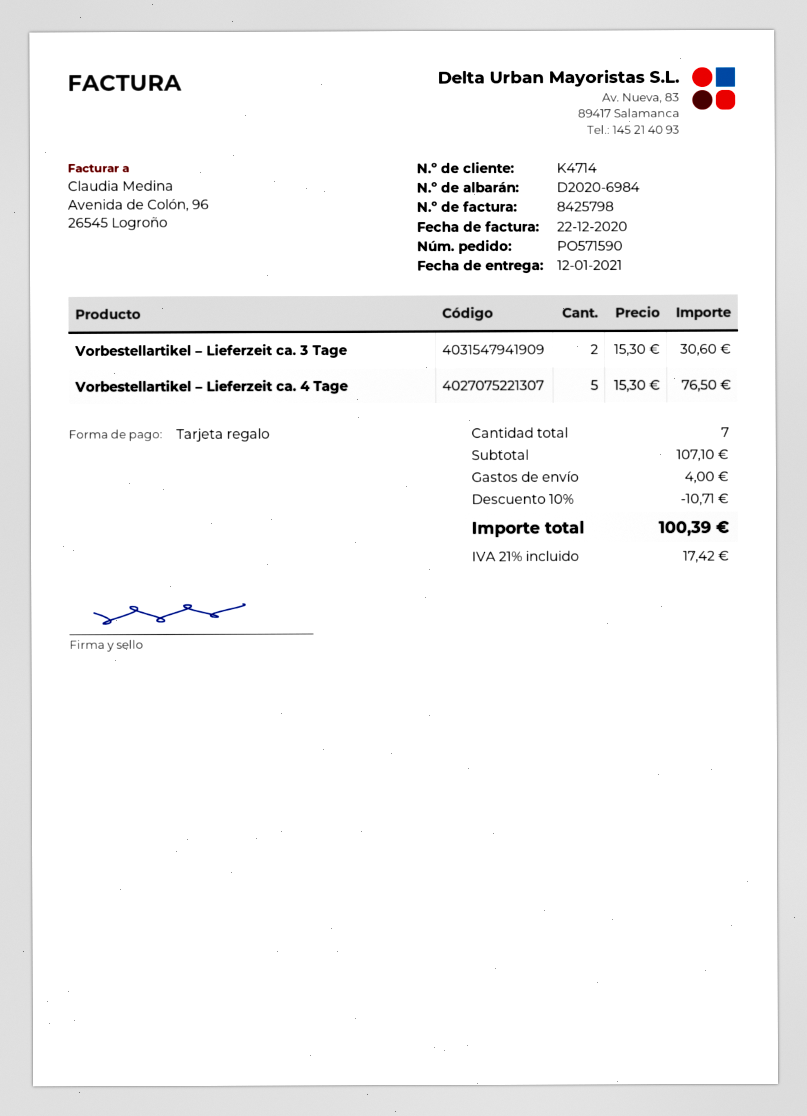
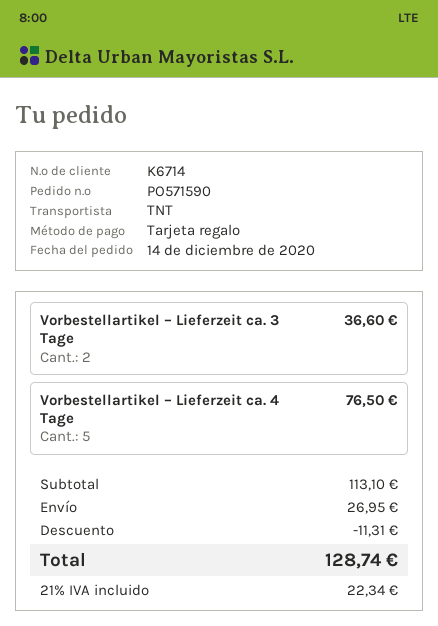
customer number: K4714 -> K6714
Vorbestellartikel – Lieferzeit ca. 3 Tage: 2 for 30.60 -> 2 for 36.60
subtotal: 107.10 -> 113.10
discount: 10.71 -> 11.31
shipping: 4.00 -> 26.95
tax: 21% = 17.42 -> 21% = 22.34
total: 100.39 -> 128.74

